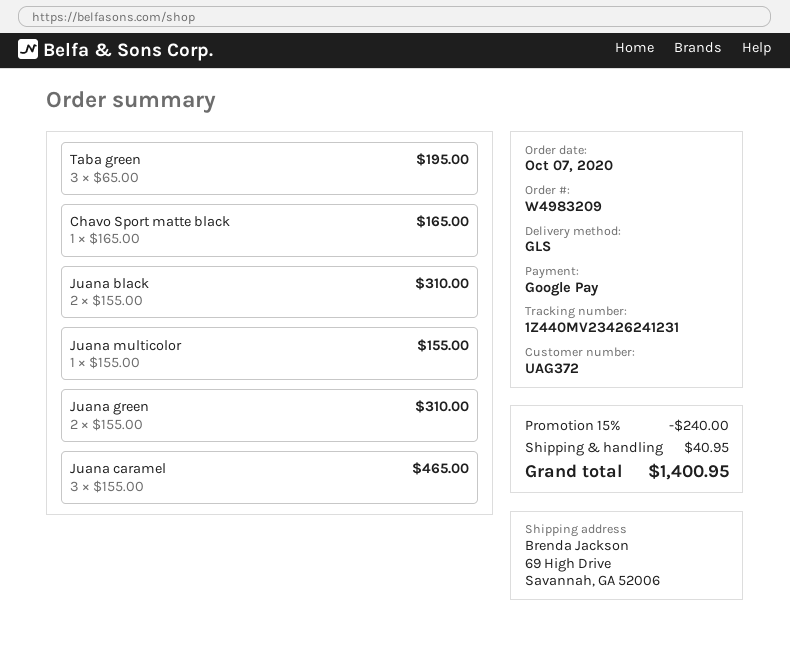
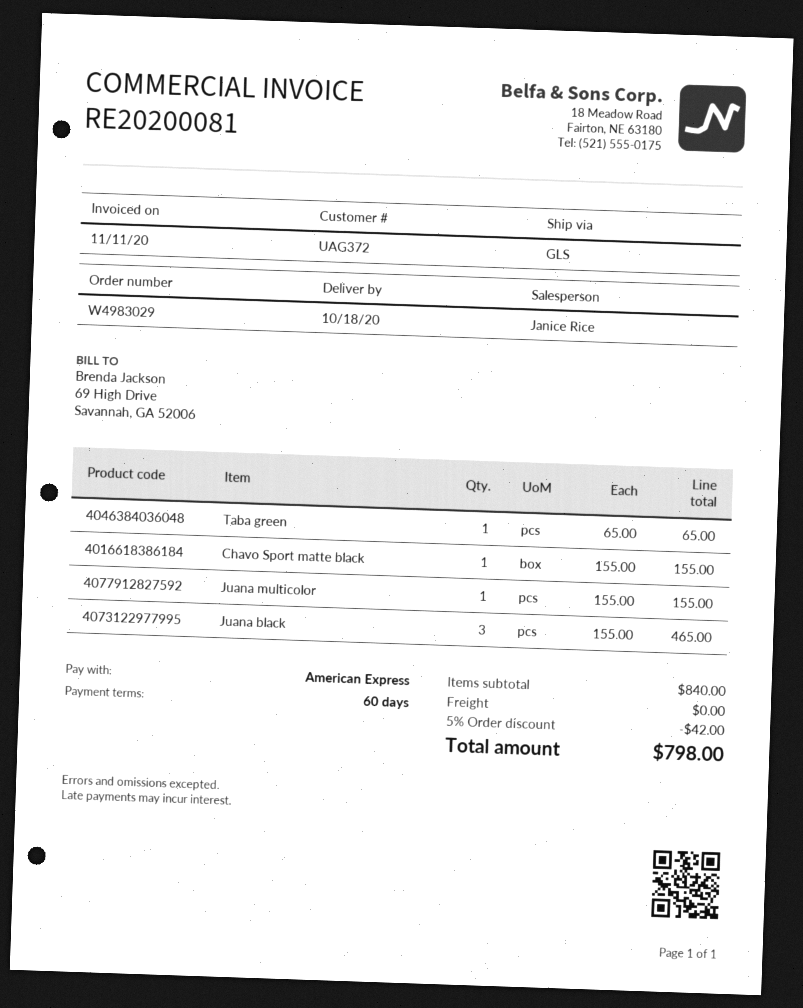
order number: W4983209 -> W4983029
payment method: Google Pay -> American Express
Taba green: 3 x 65.00 = 195.00 -> 1 x 65.00 = 65.00
Chavo Sport matte black: 1 x 165.00 = 165.00 -> 1 x 155.00 = 155.00
Juana black: 2 x 155.00 = 310.00 -> 3 x 155.00 = 465.00
Juana green: 2 x 155.00 = 310.00 -> none
Juana caramel: 3 x 155.00 = 465.00 -> none
discount: 15% = 240.00 -> 5% = 42.00
shipping: 40.95 -> 0.00
total: 1400.95 -> 798.00

